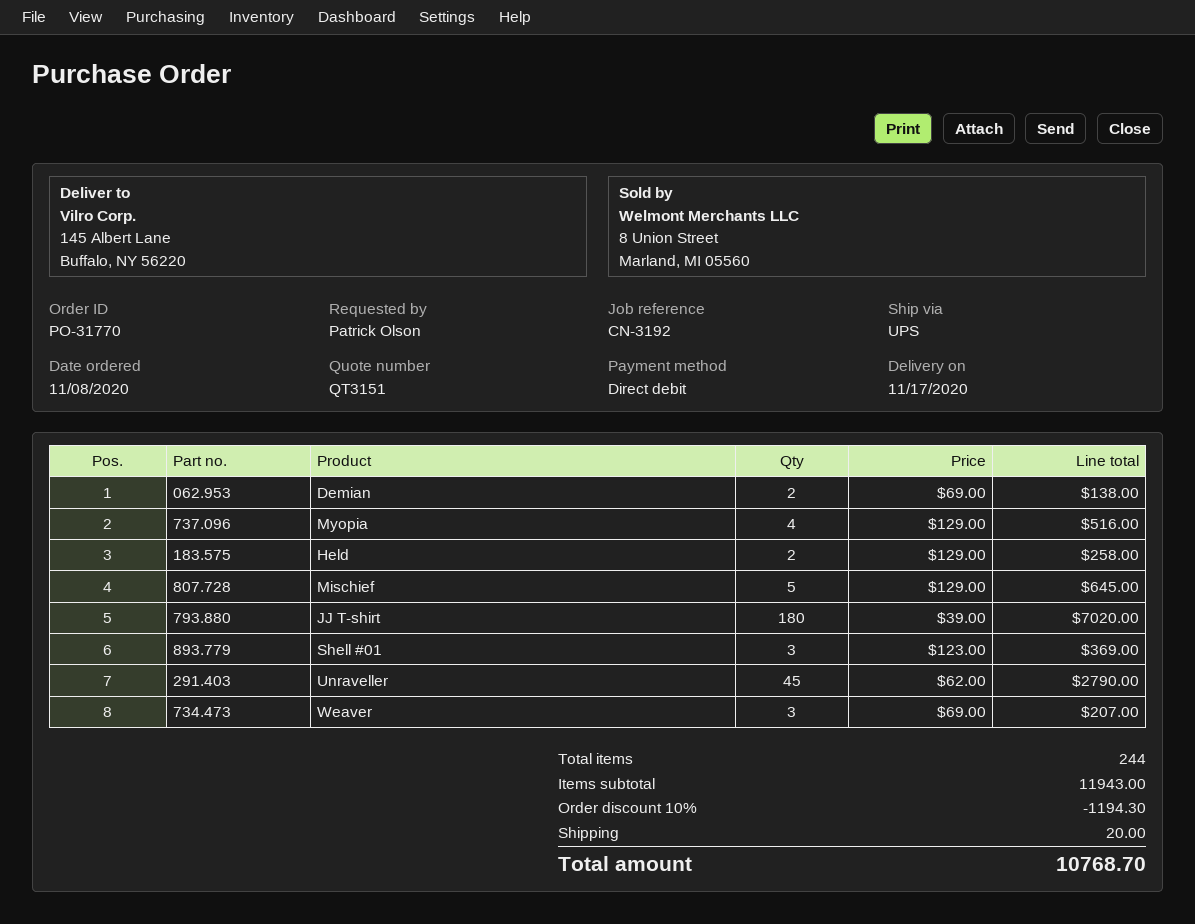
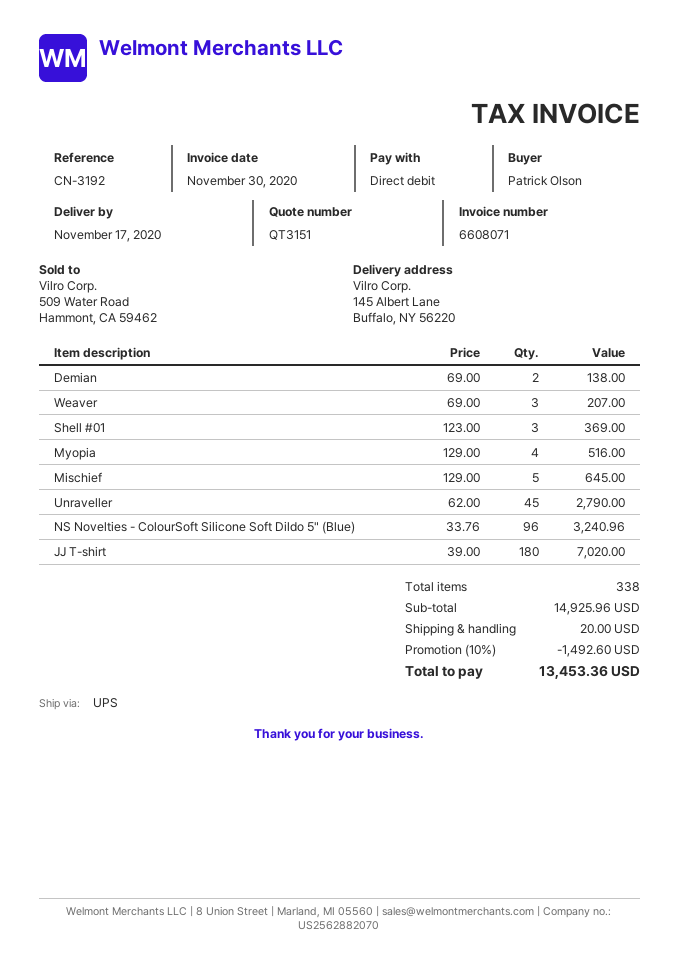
Held: 2 x 129.00 = 258.00 -> none
NS Novelties - ColourSoft Silicone Soft Dildo 5" (Blue): none -> 96 x 33.76 = 3240.96
total quantity: 244 -> 338
subtotal: 11943.00 -> 14925.96
discount: 10% = 1194.30 -> 10% = 1492.60
total: 10768.70 -> 13453.36

